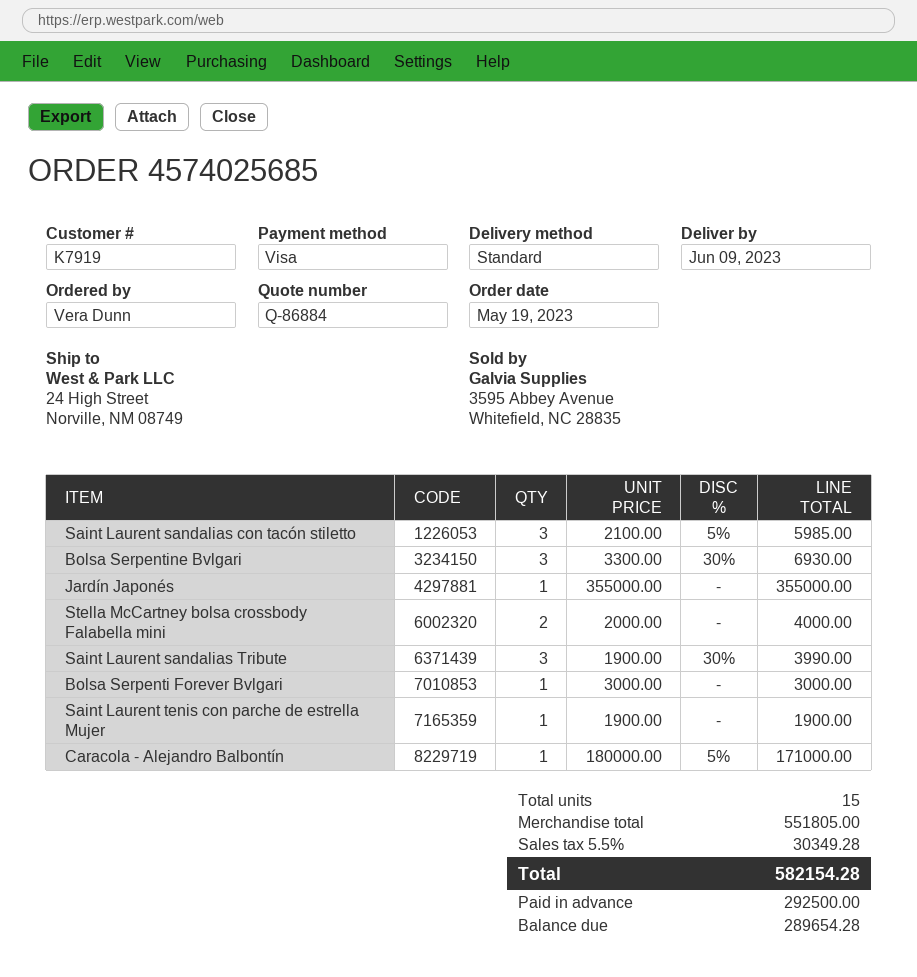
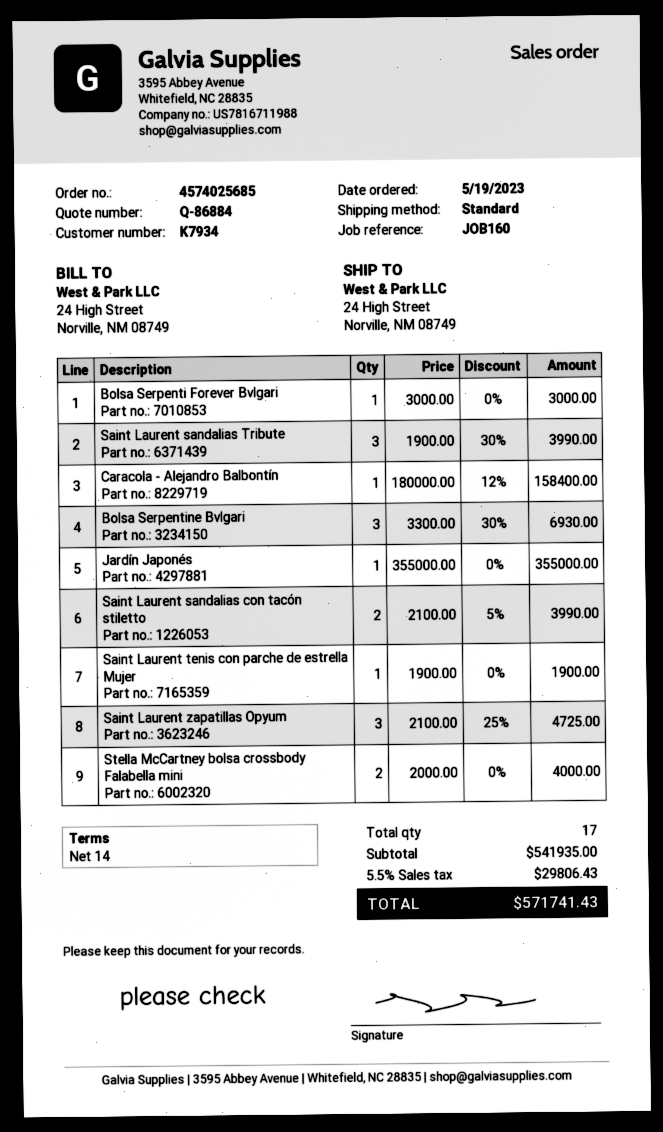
customer number: K7919 -> K7934
Saint Laurent sandalias con tacón stiletto: 3 x 2100.00 - 5% = 5985.00 -> 2 x 2100.00 - 5% = 3990.00
Caracola - Alejandro Balbontín: 1 x 180000.00 - 5% = 171000.00 -> 1 x 180000.00 - 12% = 158400.00
Saint Laurent zapatillas Opyum: none -> 3 x 2100.00 - 25% = 4725.00
total quantity: 15 -> 17
subtotal: 551805.00 -> 541935.00
tax: 5.5% = 30349.28 -> 5.5% = 29806.43
total: 582154.28 -> 571741.43

